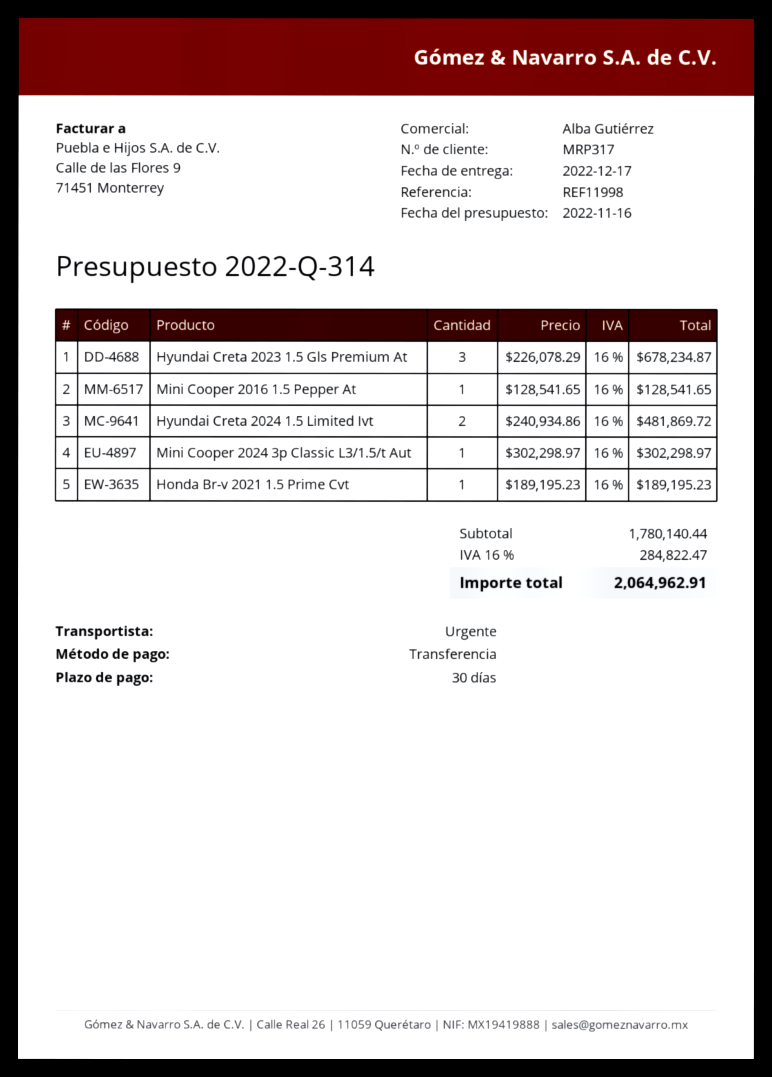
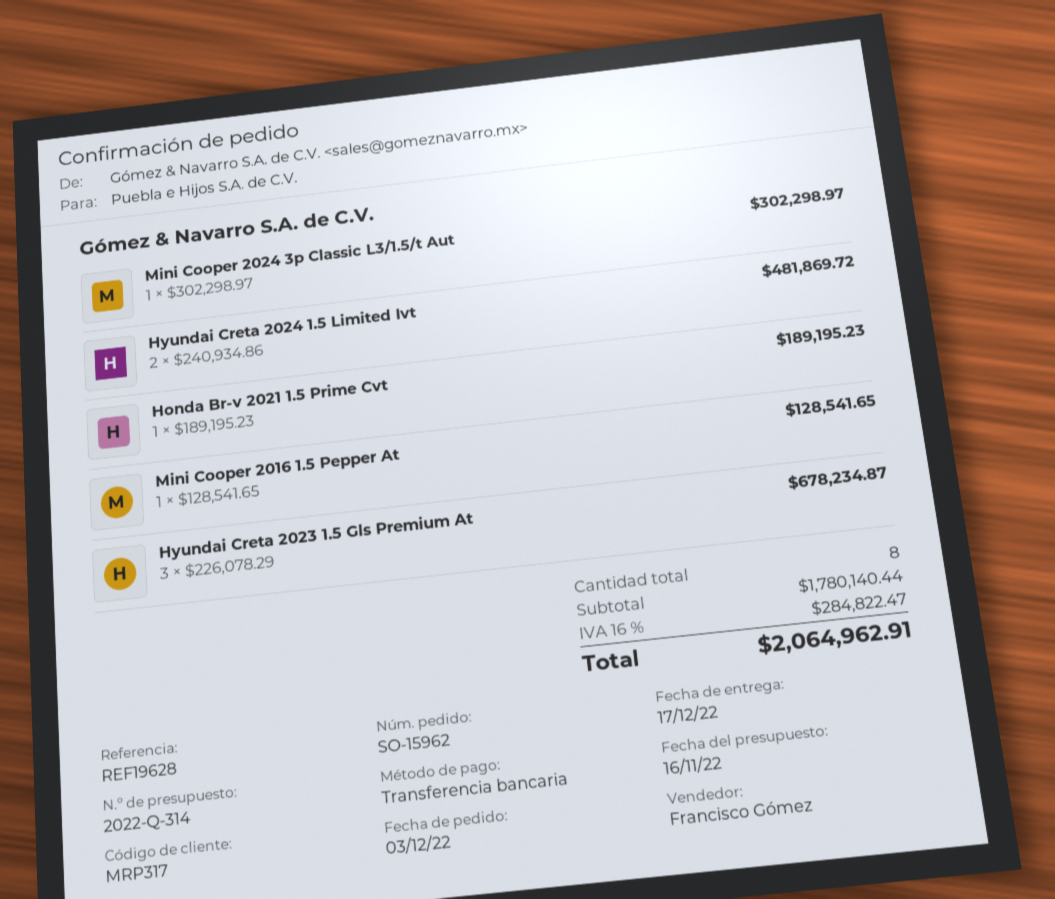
reference: REF11998 -> REF19628
sales rep: Alba Gutiérrez -> Francisco Gómez

